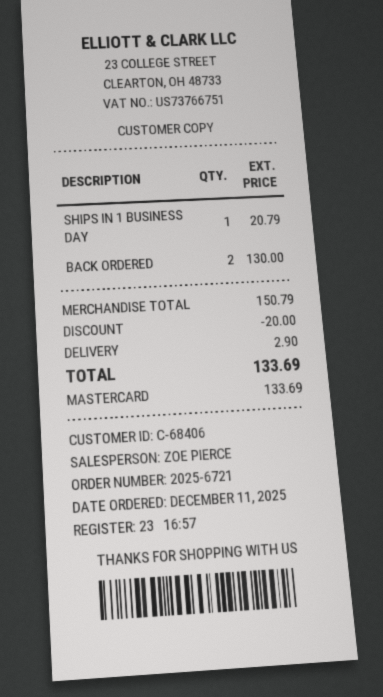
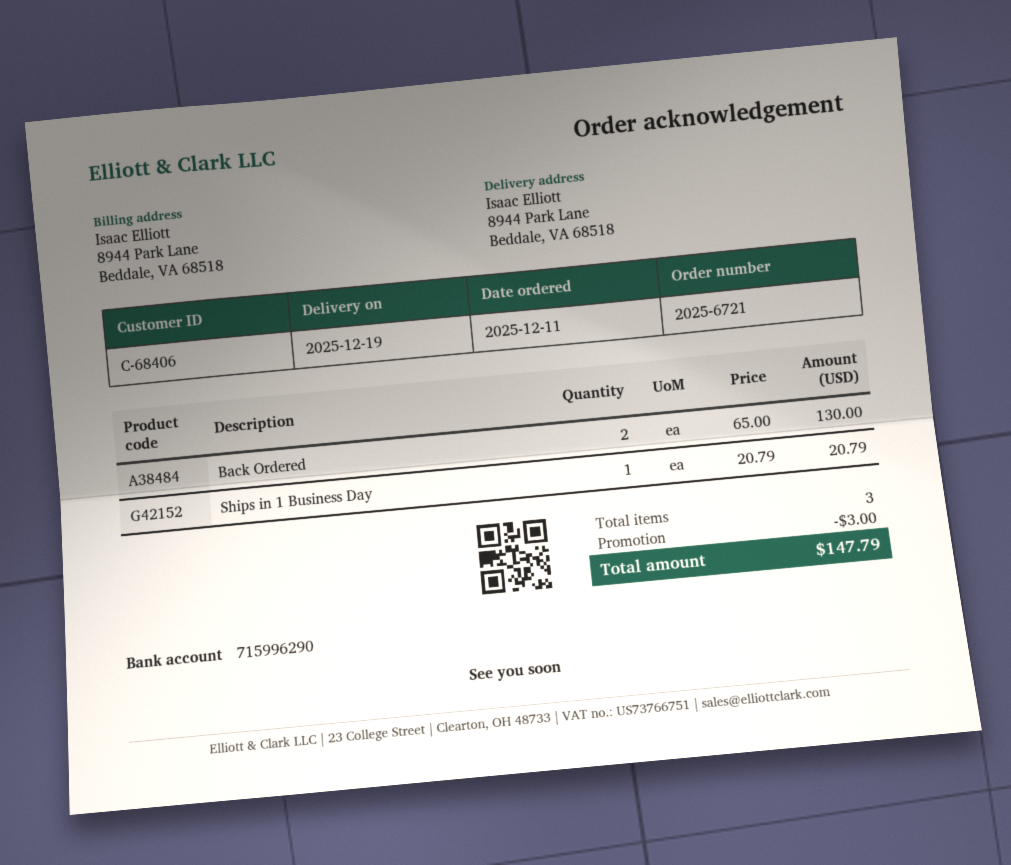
discount: 20.00 -> 3.00
shipping: 2.90 -> none
total: 133.69 -> 147.79

